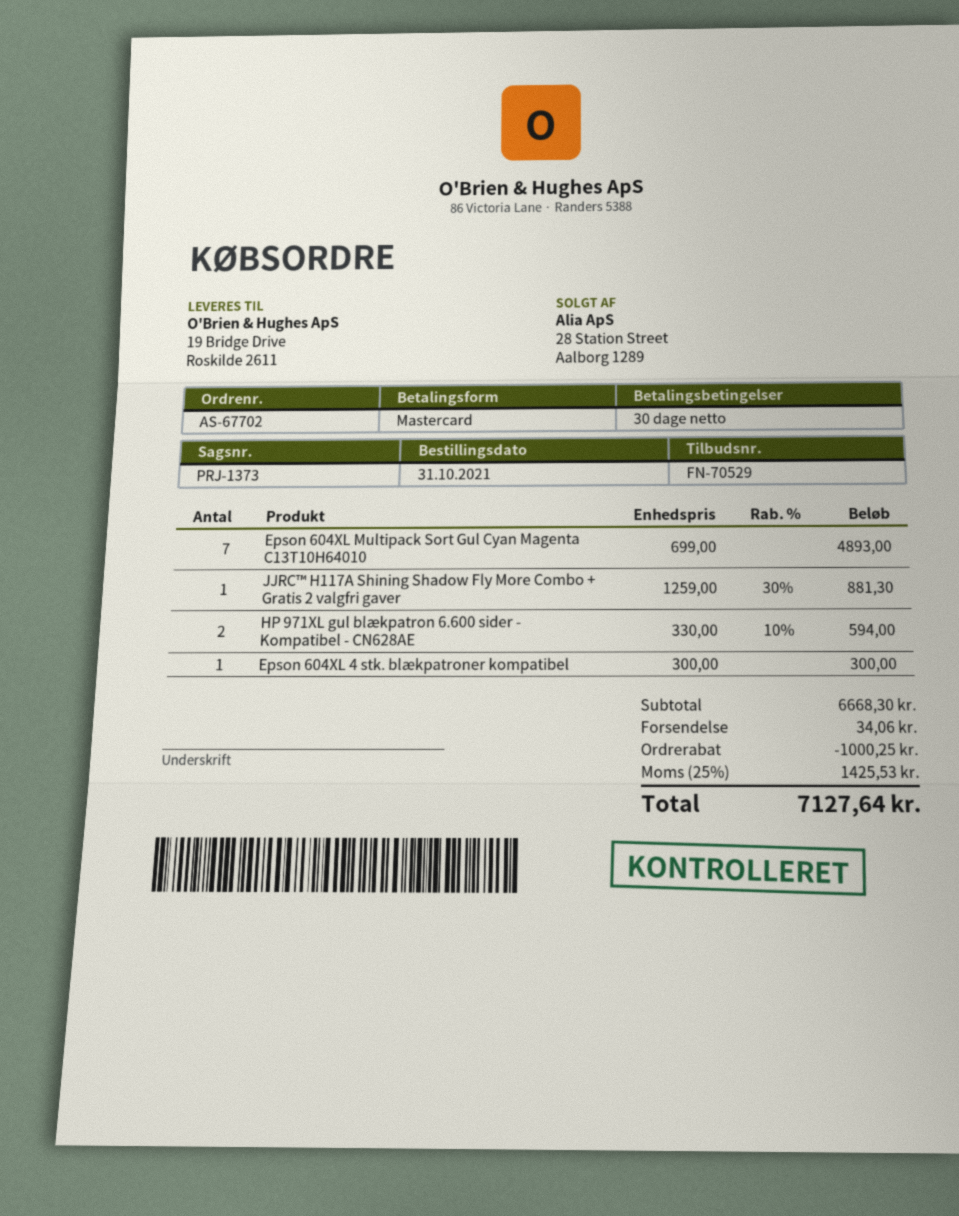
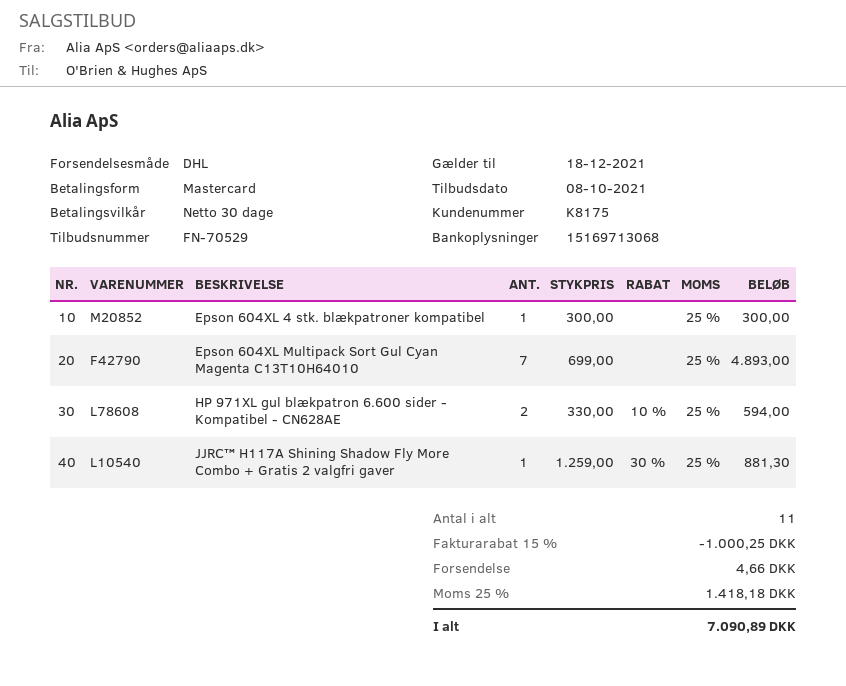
shipping: 34.06 -> 4.66
tax: 25% = 1425.53 -> 25% = 1418.18
total: 7127.64 -> 7090.89

